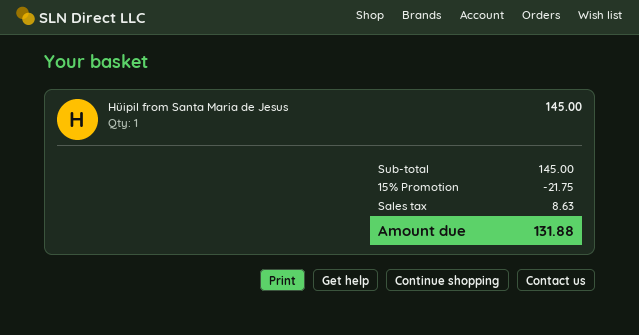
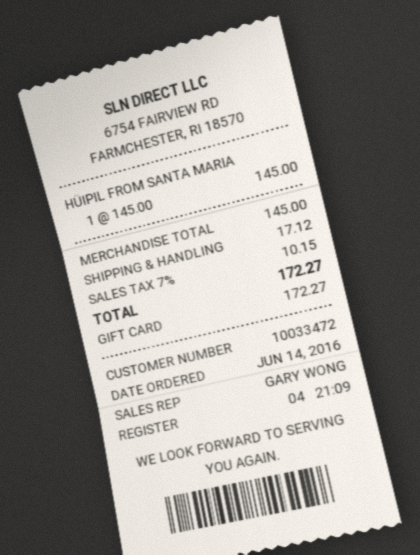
discount: 15% = 21.75 -> none
shipping: none -> 17.12
tax: 8.63 -> 10.15
total: 131.88 -> 172.27

